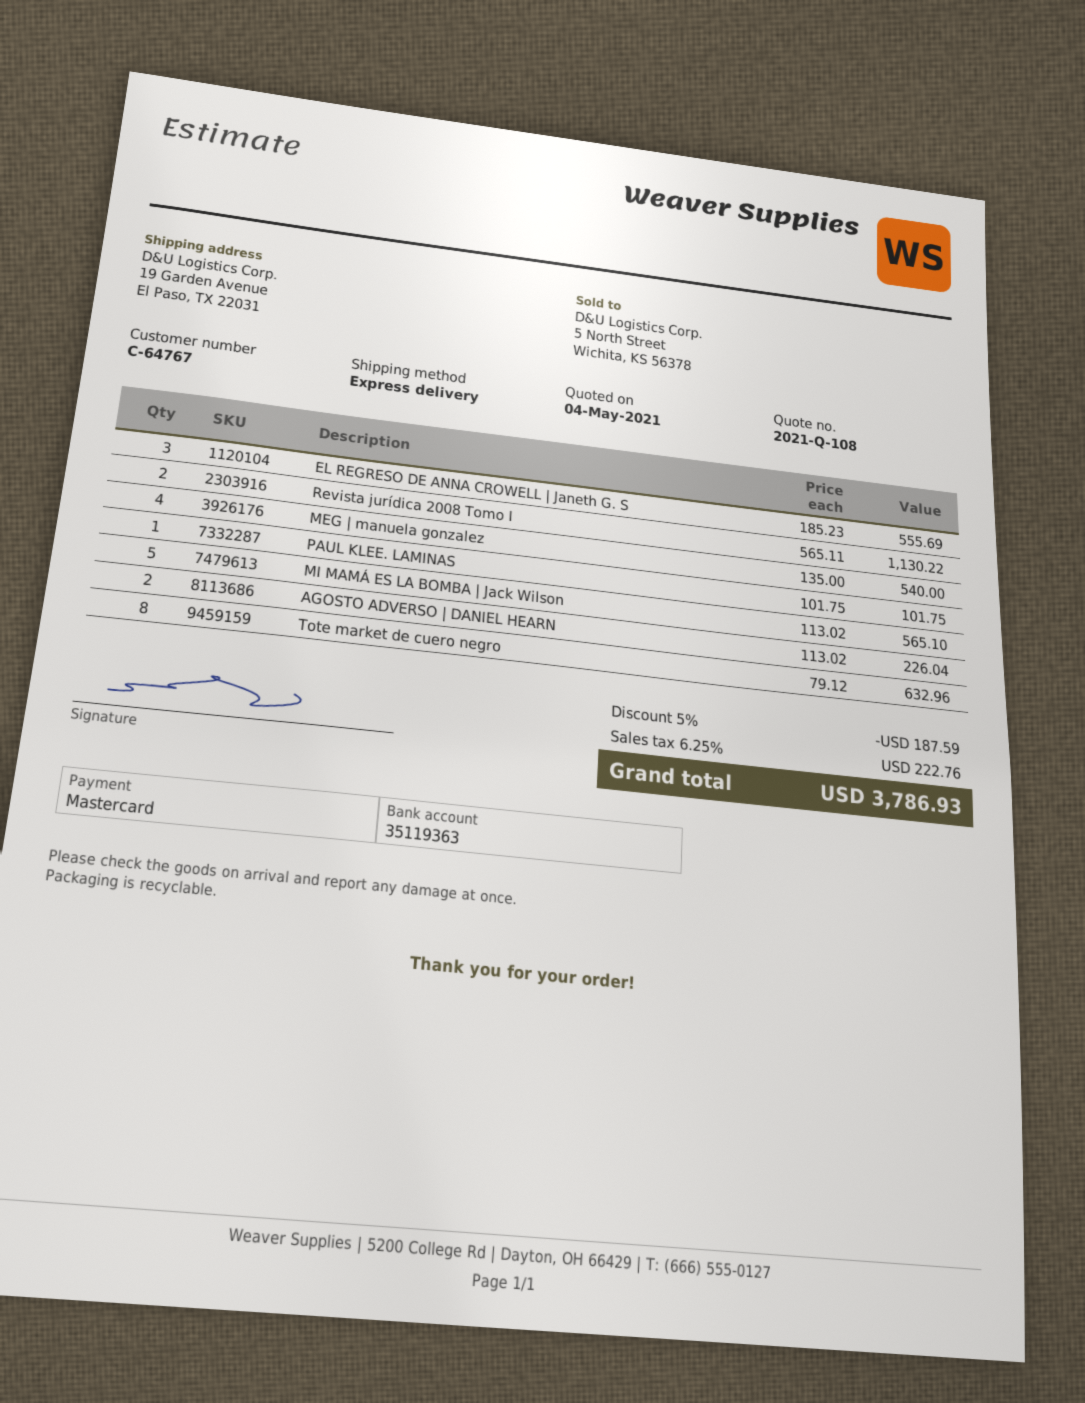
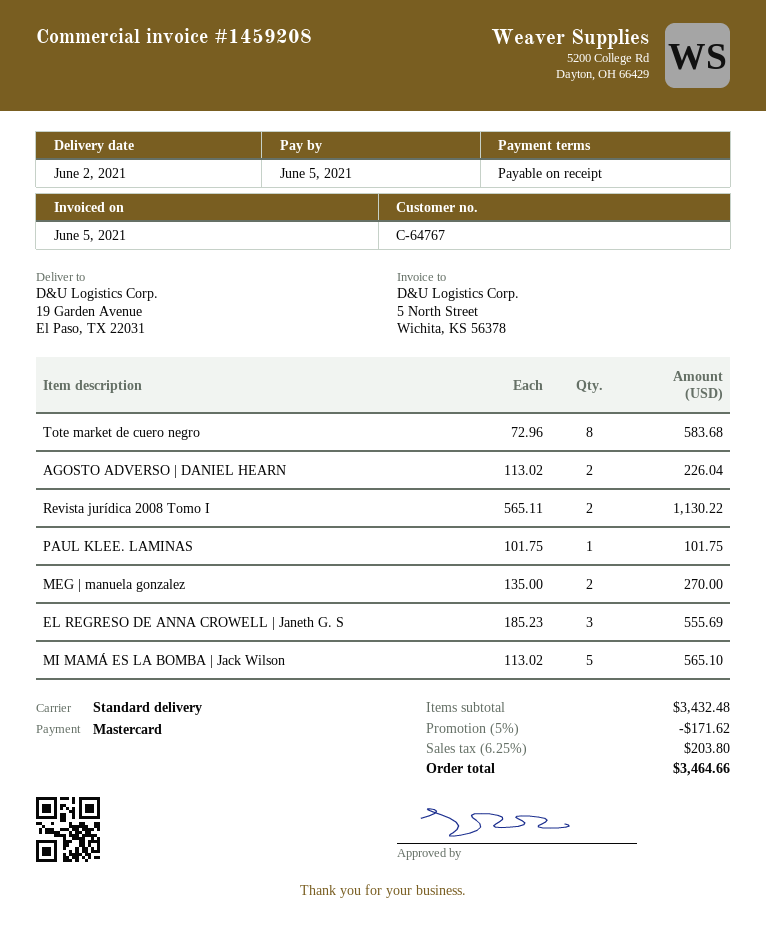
shipping method: express -> standard
MEG | manuela gonzalez: 4 x 135.00 = 540.00 -> 2 x 135.00 = 270.00
Tote market de cuero negro: 8 x 79.12 = 632.96 -> 8 x 72.96 = 583.68
discount: 5% = 187.59 -> 5% = 171.62
tax: 6.25% = 222.76 -> 6.25% = 203.80
total: 3786.93 -> 3464.66

